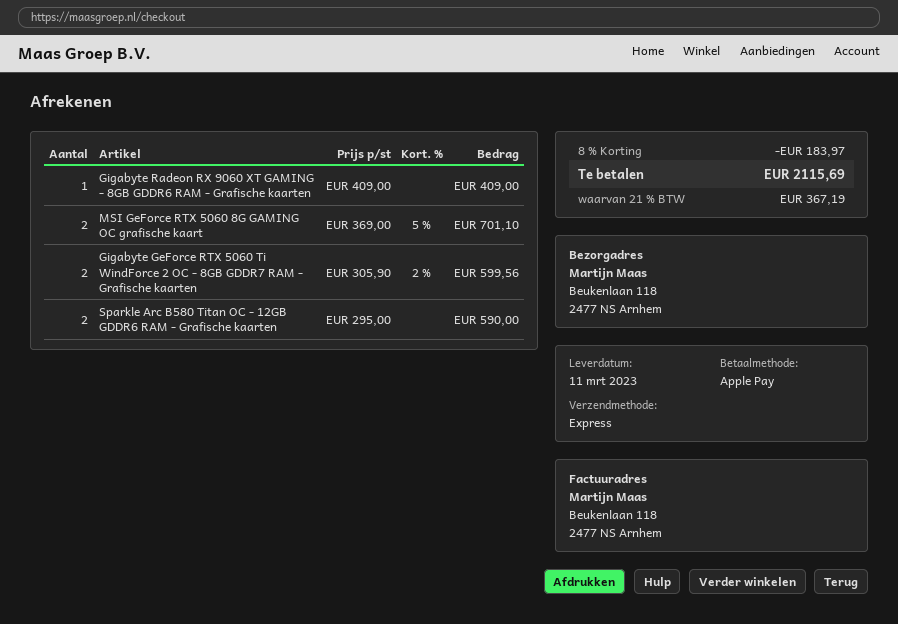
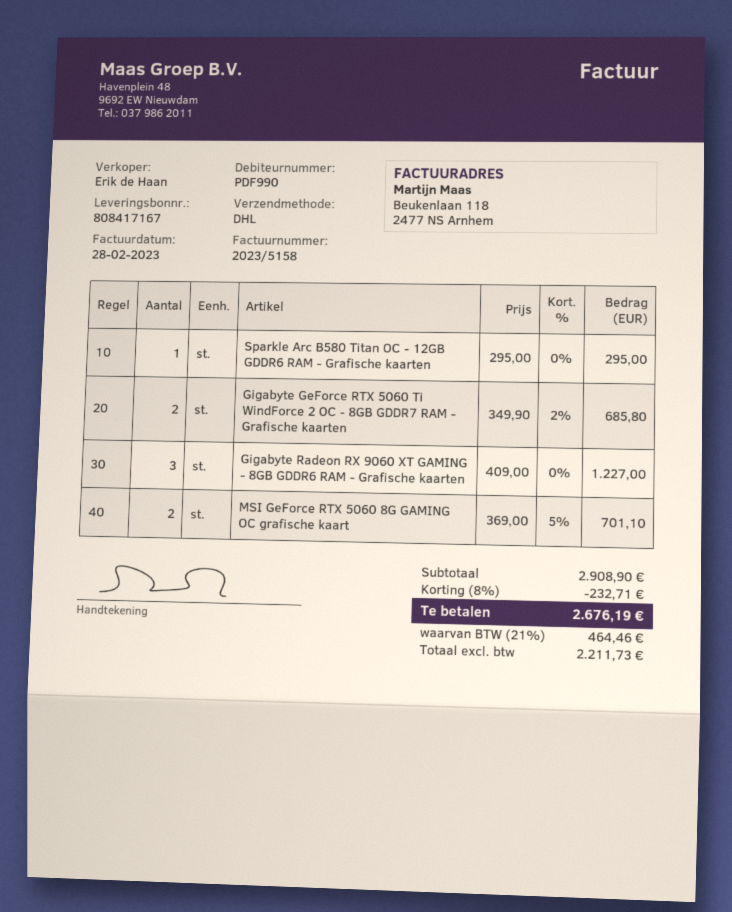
shipping method: express -> DHL
Gigabyte Radeon RX 9060 XT GAMING - 8GB GDDR6 RAM - Grafische kaarten: 1 x 409.00 = 409.00 -> 3 x 409.00 = 1227.00
Gigabyte GeForce RTX 5060 Ti WindForce 2 OC - 8GB GDDR7 RAM - Grafische kaarten: 2 x 305.90 - 2% = 599.56 -> 2 x 349.90 - 2% = 685.80
Sparkle Arc B580 Titan OC - 12GB GDDR6 RAM - Grafische kaarten: 2 x 295.00 = 590.00 -> 1 x 295.00 = 295.00
discount: 8% = 183.97 -> 8% = 232.71
tax: 21% = 367.19 -> 21% = 464.46
total: 2115.69 -> 2676.19

